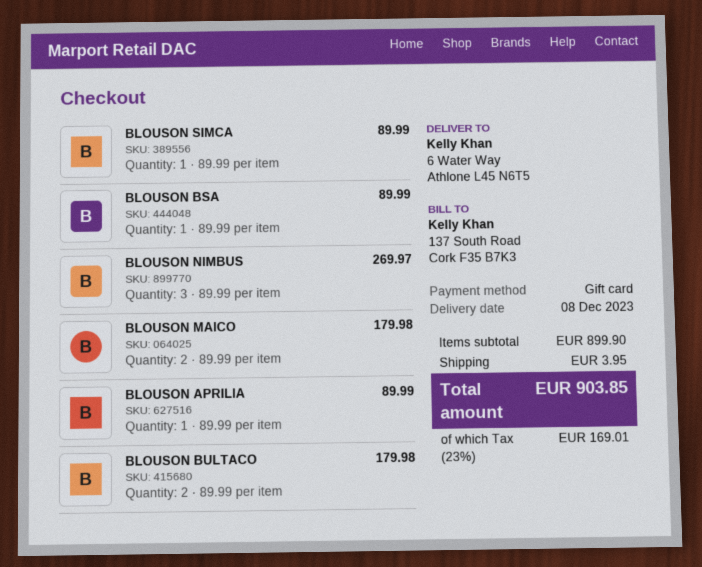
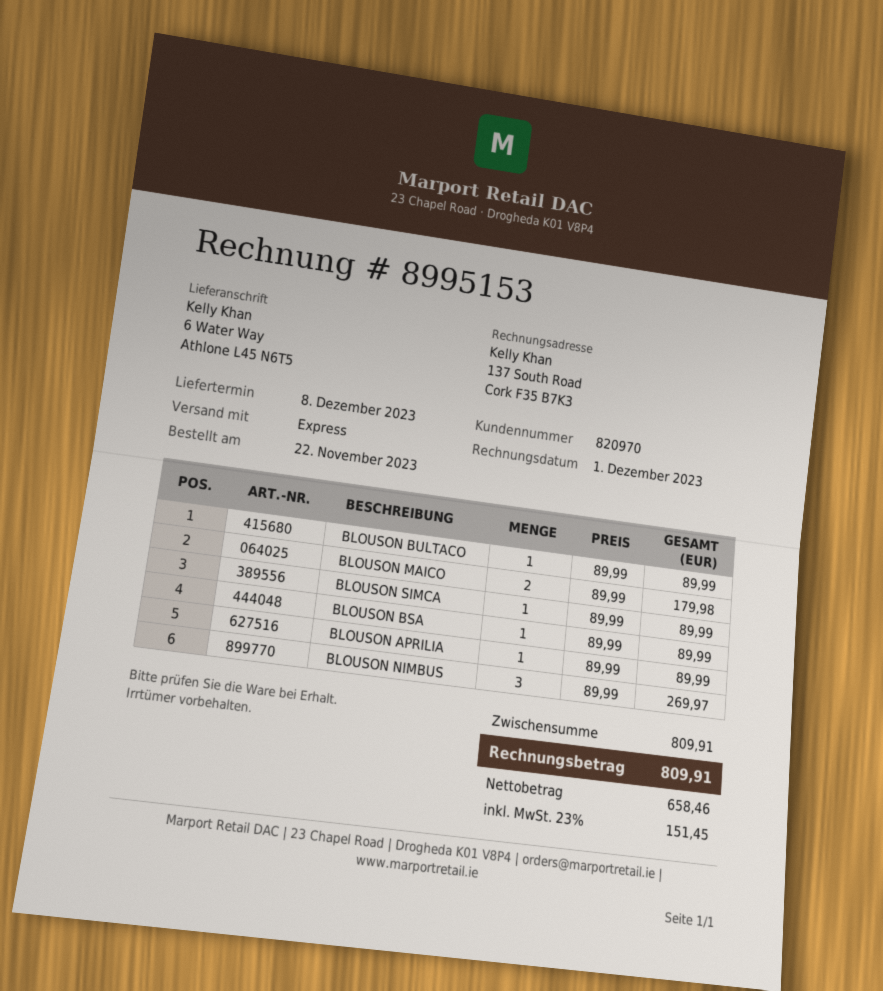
BLOUSON BULTACO: 2 x 89.99 = 179.98 -> 1 x 89.99 = 89.99
subtotal: 899.90 -> 809.91
shipping: 3.95 -> none
tax: 23% = 169.01 -> 23% = 151.45
total: 903.85 -> 809.91

